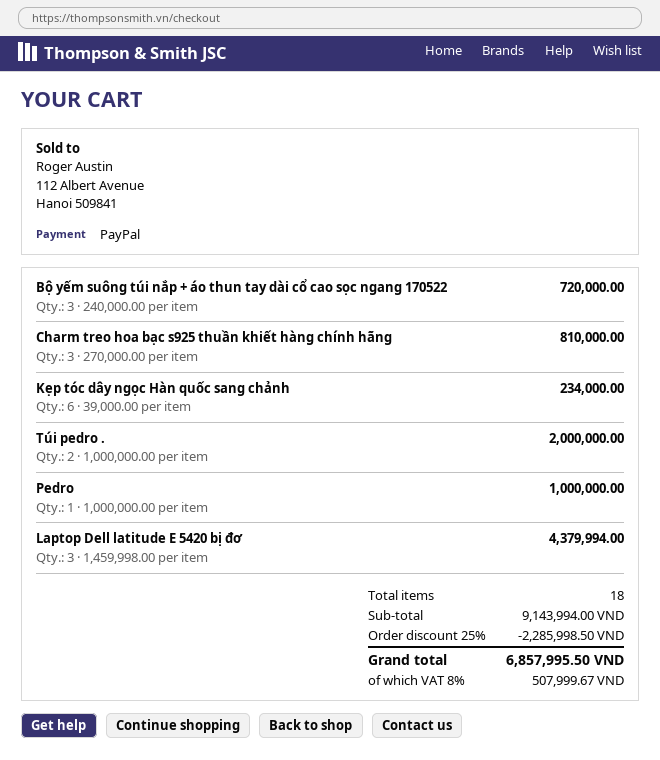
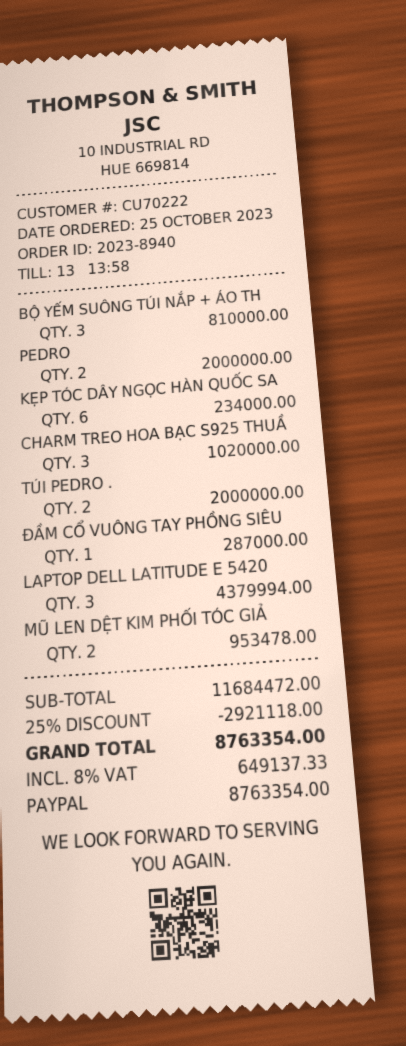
Bộ yếm suông túi nắp + áo thun tay dài cổ cao sọc ngang 170522: 3 for 720000.00 -> 3 for 810000.00
Charm treo hoa bạc s925 thuần khiết hàng chính hãng: 3 for 810000.00 -> 3 for 1020000.00
Pedro: 1 for 1000000.00 -> 2 for 2000000.00
ĐẦM CỔ VUÔNG TAY PHỒNG SIÊU: none -> 1 for 287000.00
MŨ LEN DỆT KIM PHỐI TÓC GIẢ: none -> 2 for 953478.00
subtotal: 9143994.00 -> 11684472.00
discount: 25% = 2285998.50 -> 25% = 2921118.00
tax: 8% = 507999.67 -> 8% = 649137.33
total: 6857995.50 -> 8763354.00

